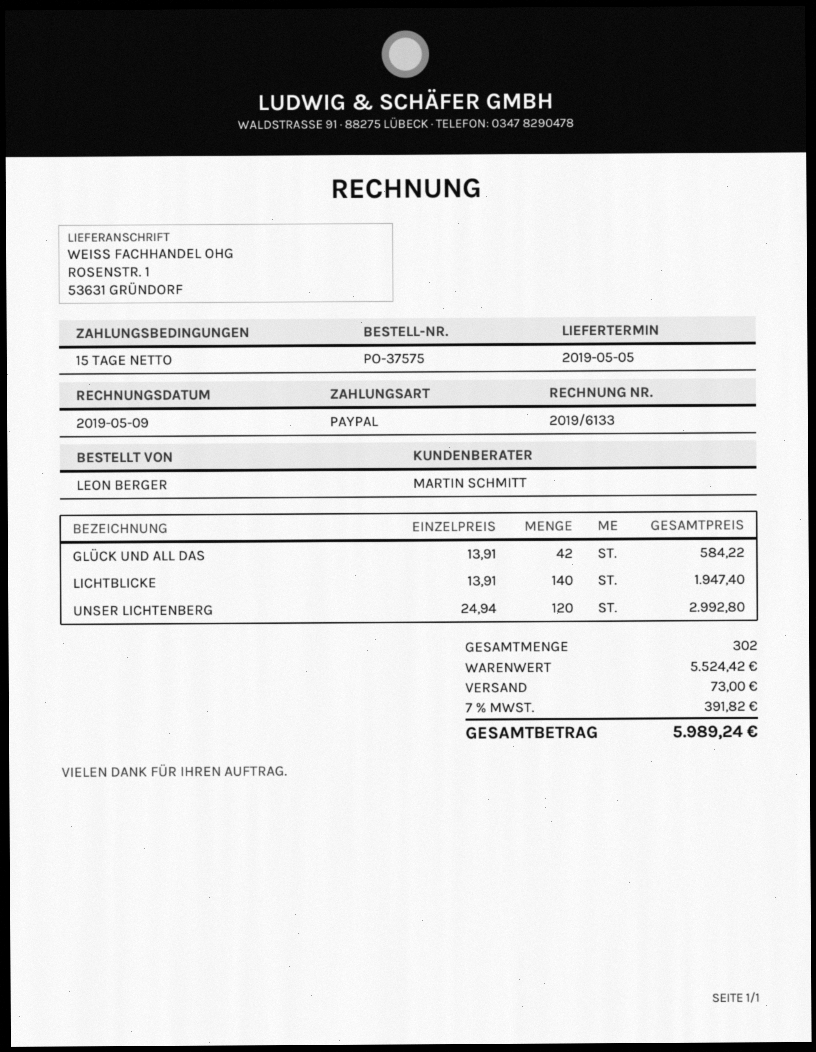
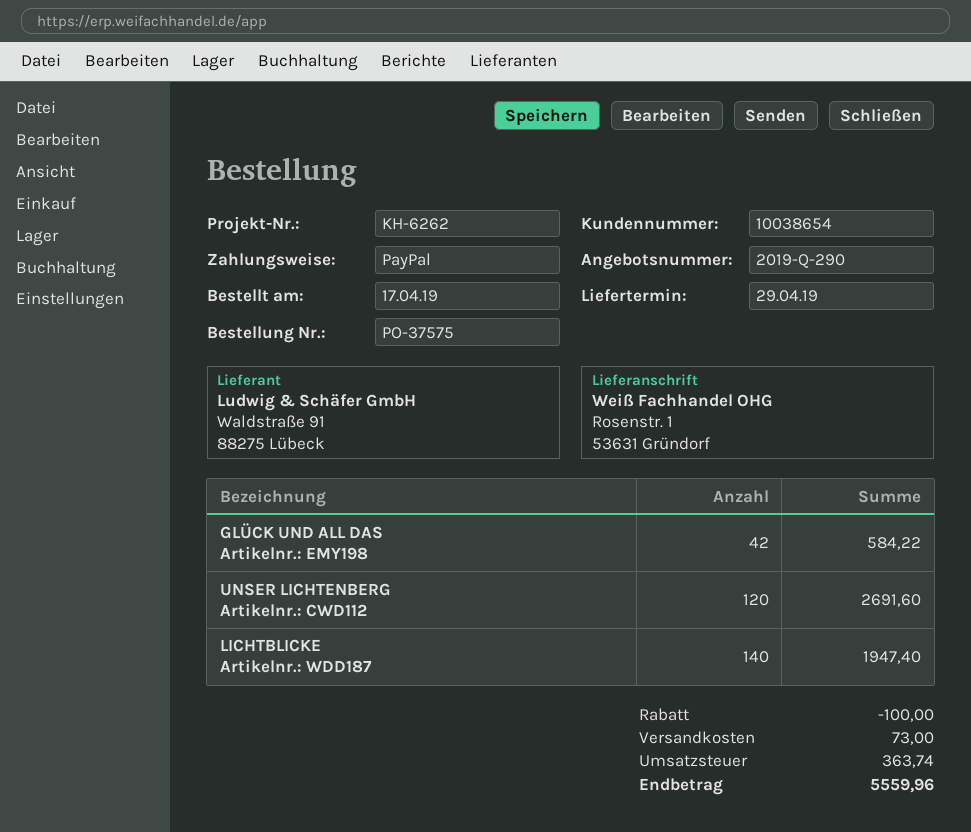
delivery date: 2019-05-05 -> 2019-04-29
UNSER LICHTENBERG: 120 for 2992.80 -> 120 for 2691.60
discount: none -> 100.00
tax: 391.82 -> 363.74
total: 5989.24 -> 5559.96

